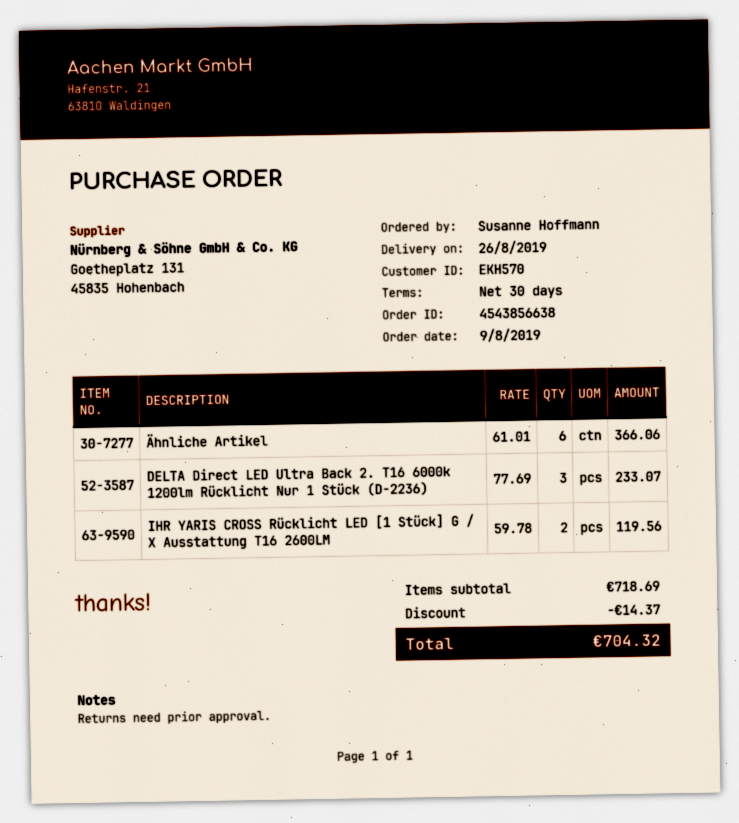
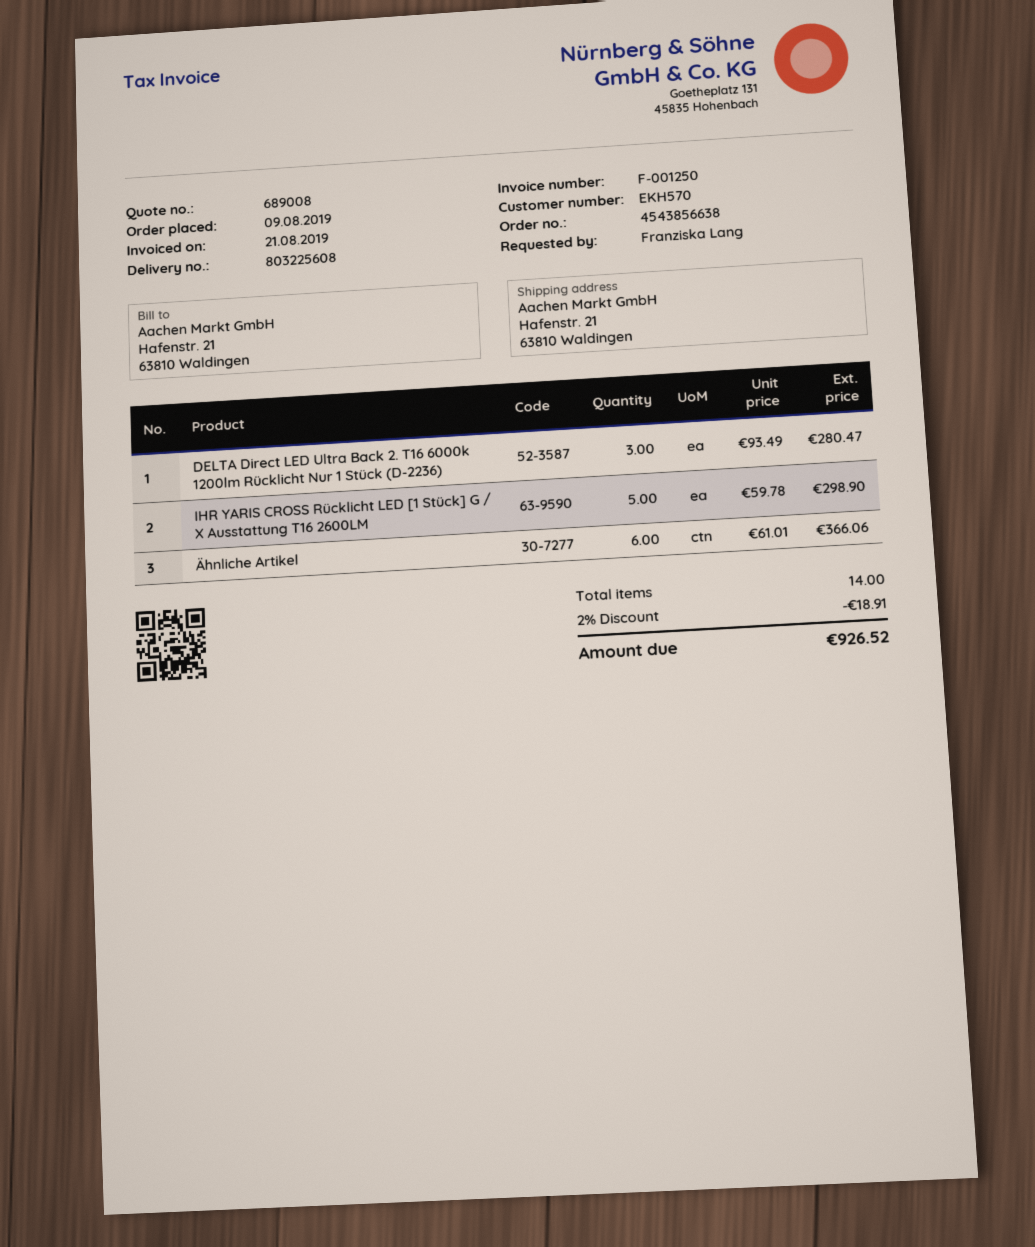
ordered by: Susanne Hoffmann -> Franziska Lang
DELTA Direct LED Ultra Back 2. T16 6000k 1200lm Rücklicht Nur 1 Stück (D-2236): 3 x 77.69 = 233.07 -> 3 x 93.49 = 280.47
IHR YARIS CROSS Rücklicht LED [1 Stück] G / X Ausstattung T16 2600LM: 2 x 59.78 = 119.56 -> 5 x 59.78 = 298.90
discount: 14.37 -> 18.91
total: 704.32 -> 926.52

